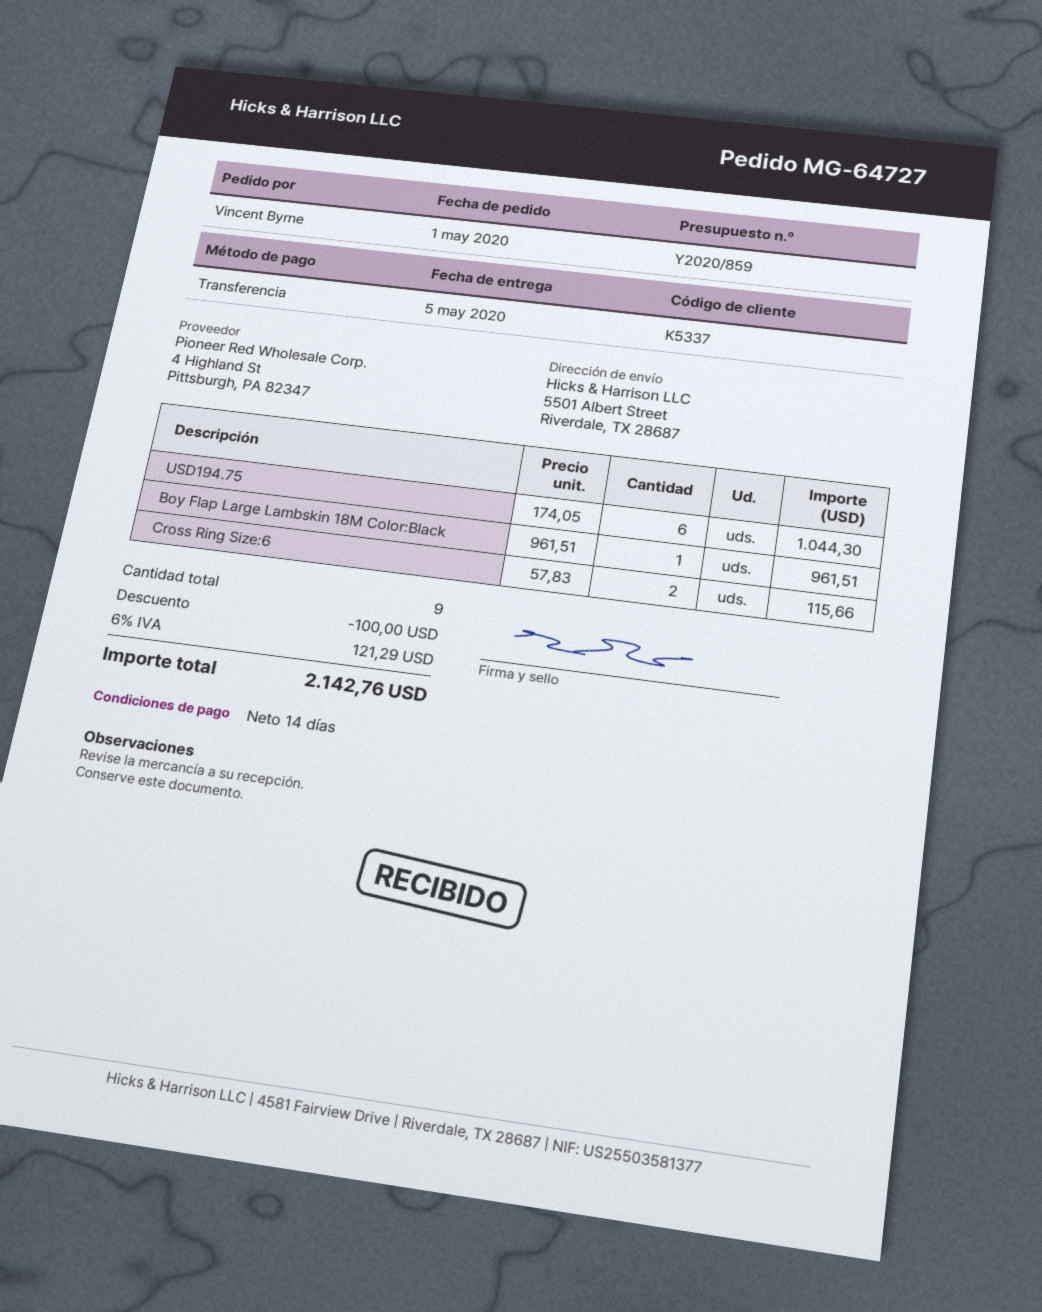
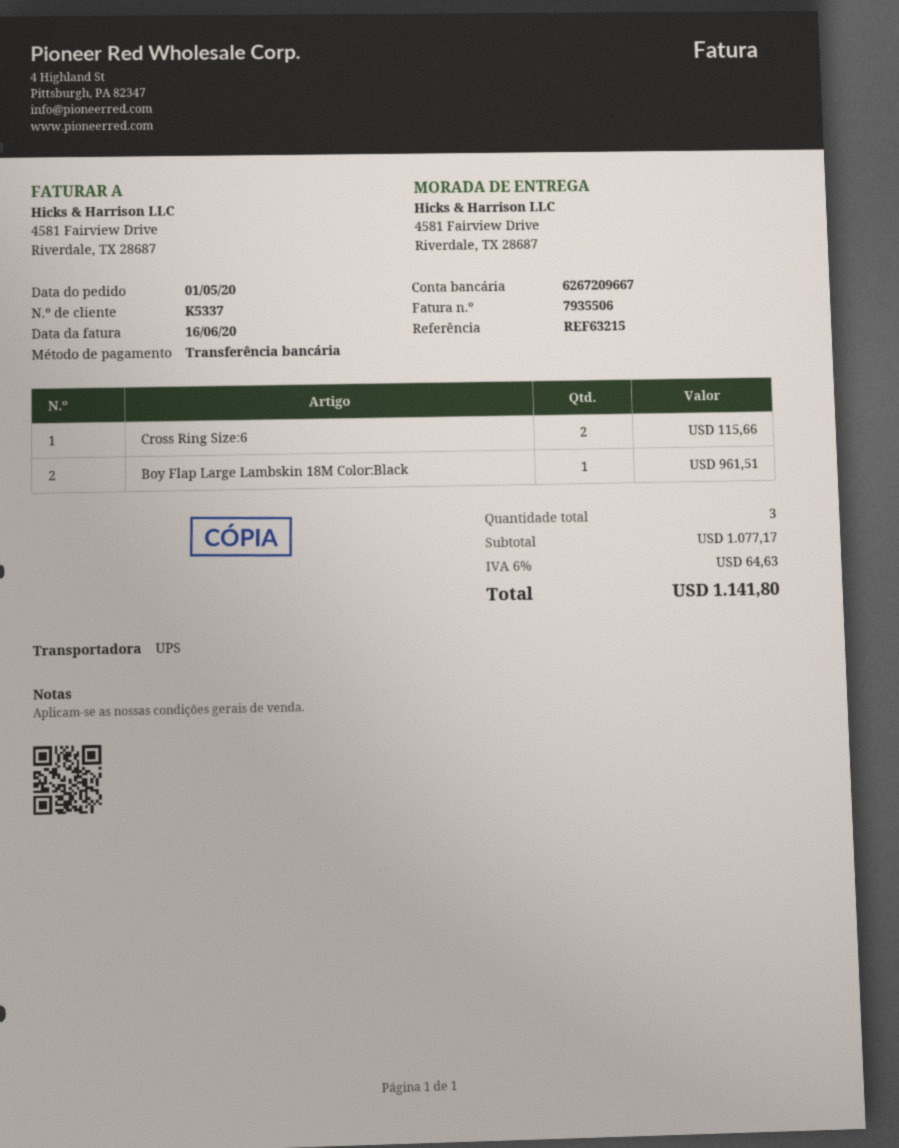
ship to: 5501 Albert Street, Riverdale, TX 28687 -> 4581 Fairview Drive, Riverdale, TX 28687
USD194.75: 6 for 1044.30 -> none
total quantity: 9 -> 3
discount: 100.00 -> none
tax: 6% = 121.29 -> 6% = 64.63
total: 2142.76 -> 1141.80

